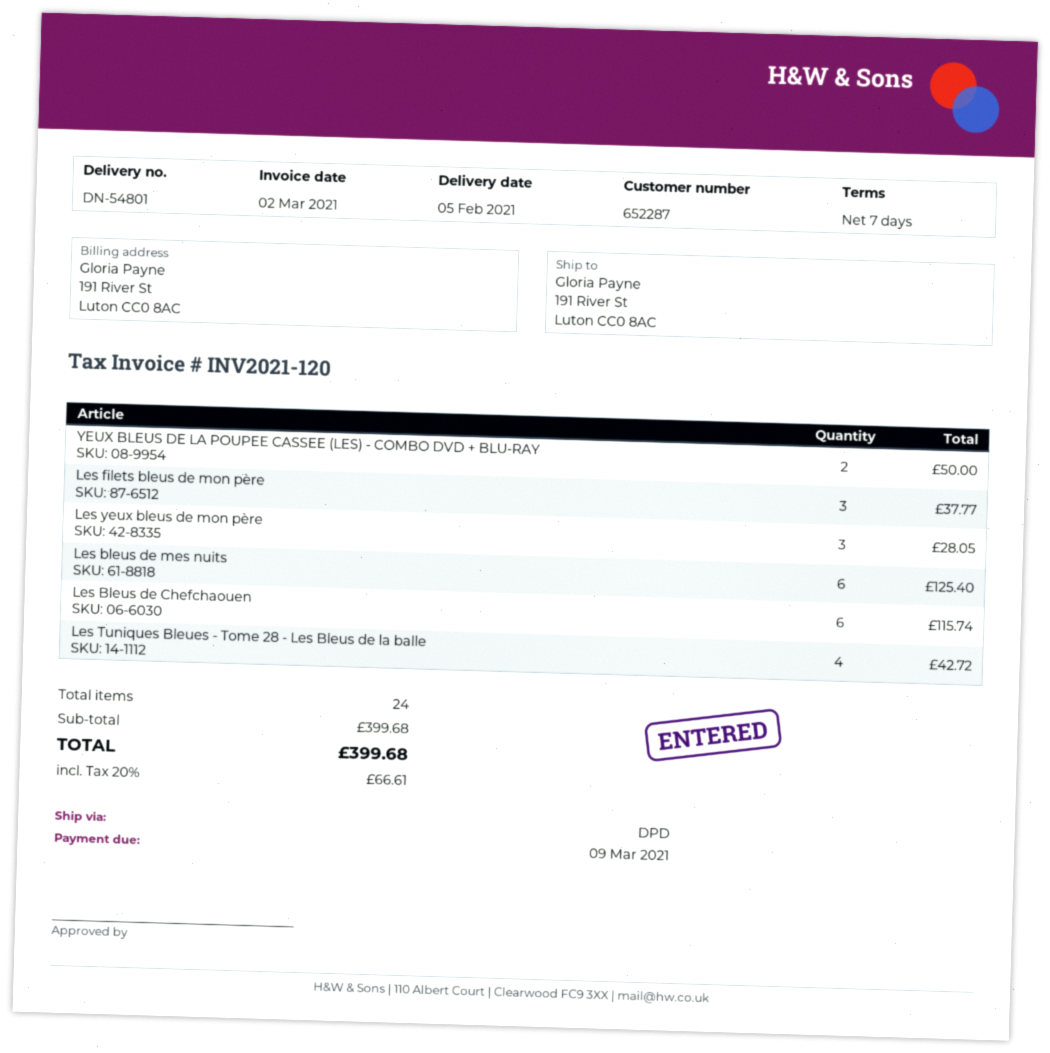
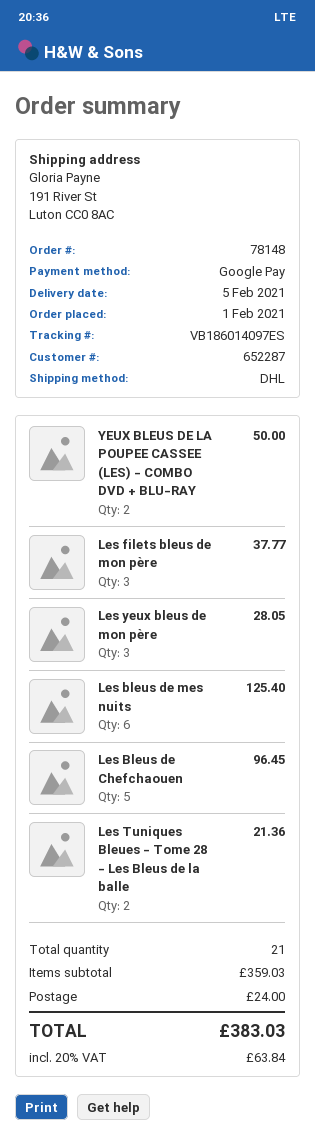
shipping method: DPD -> DHL
Les Bleus de Chefchaouen: 6 for 115.74 -> 5 for 96.45
Les Tuniques Bleues - Tome 28 - Les Bleus de la balle: 4 for 42.72 -> 2 for 21.36
total quantity: 24 -> 21
subtotal: 399.68 -> 359.03
shipping: none -> 24.00
tax: 20% = 66.61 -> 20% = 63.84
total: 399.68 -> 383.03

